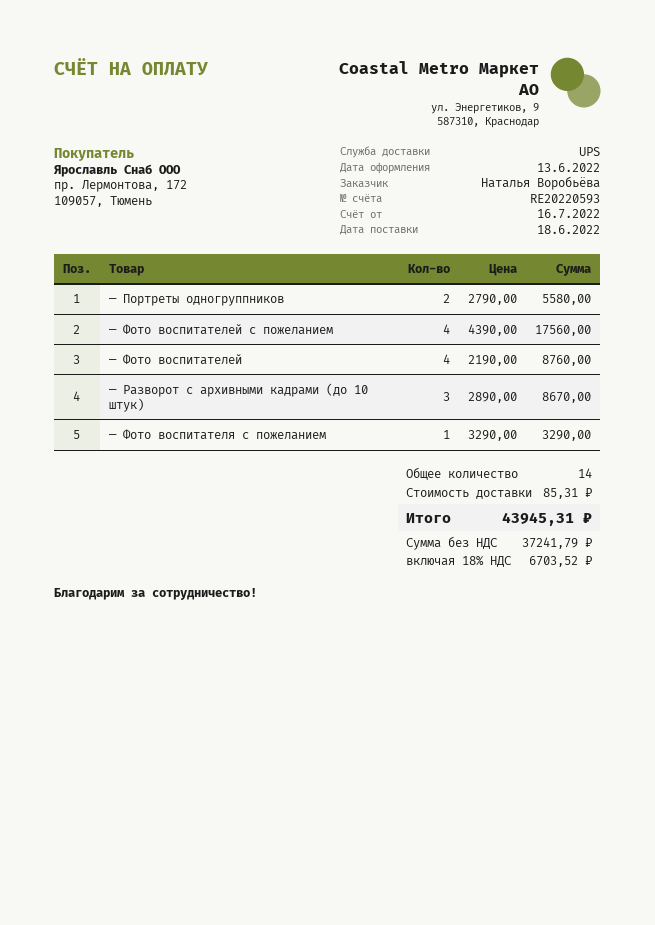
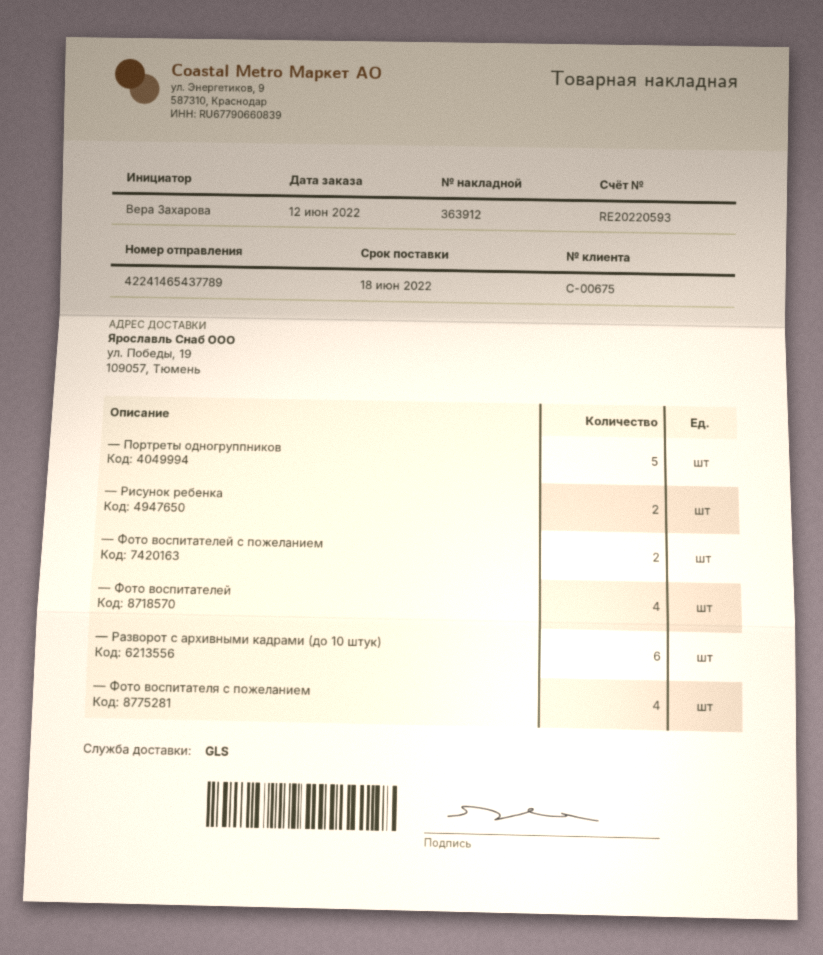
order date: 2022-06-13 -> 2022-06-12
ordered by: Наталья Воробьёва -> Вера Захарова
shipping method: UPS -> GLS
— Портреты одногруппников: 2 -> 5
— Фото воспитателей с пожеланием: 4 -> 2
— Разворот с архивными кадрами (до 10 штук): 3 -> 6
— Фото воспитателя с пожеланием: 1 -> 4
— Рисунок ребенка: none -> 2

